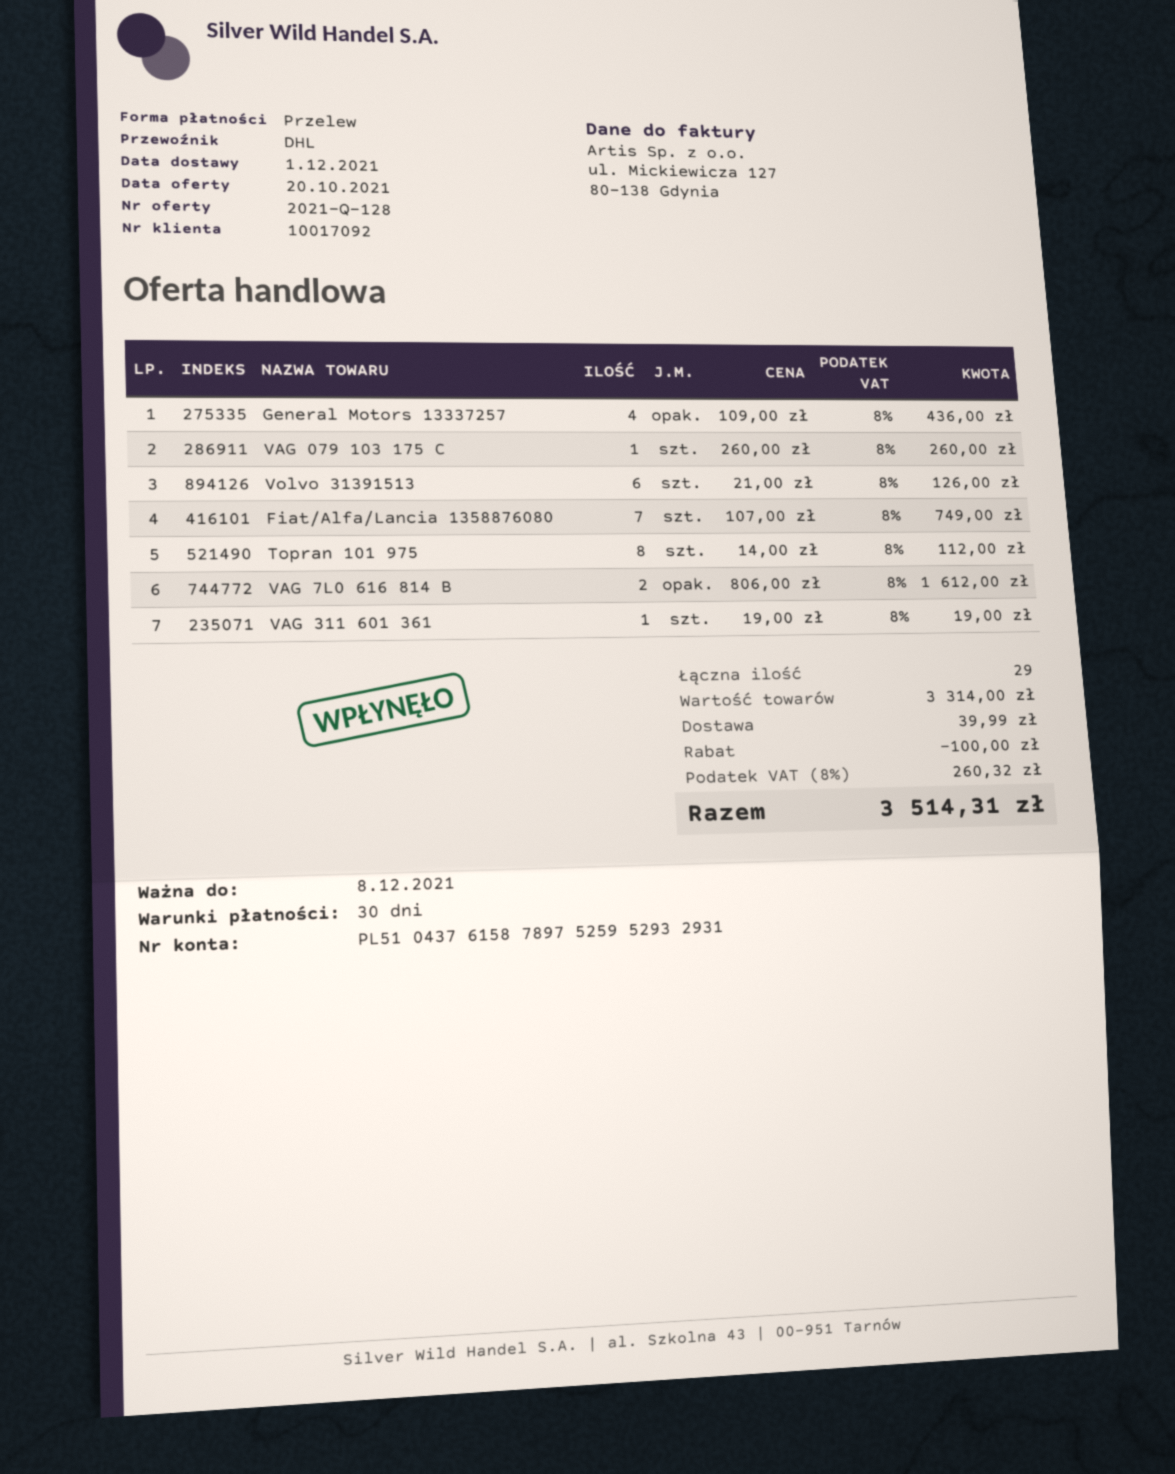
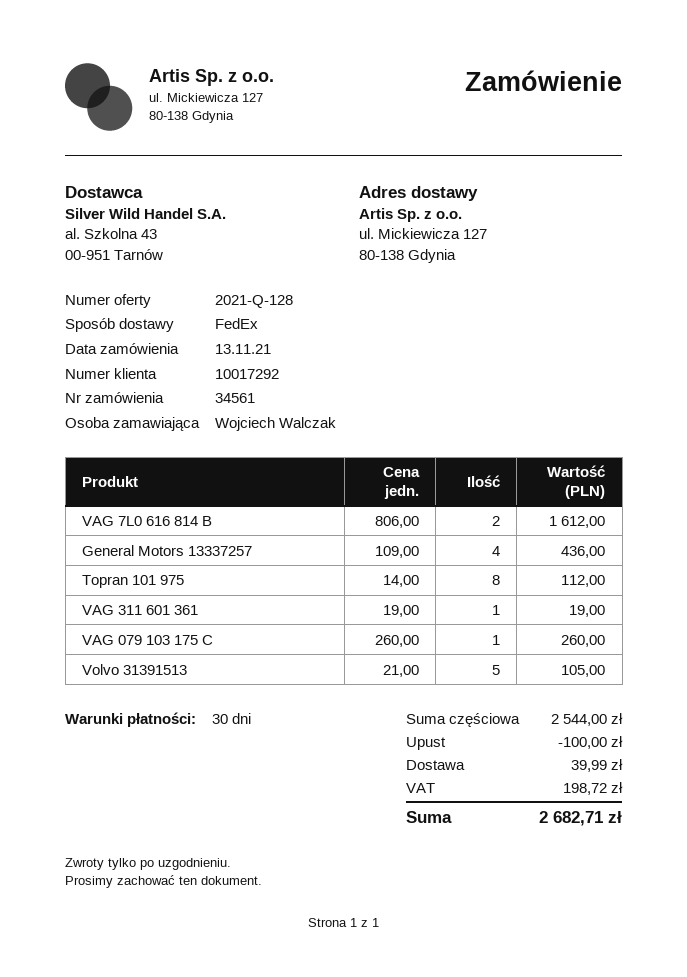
customer number: 10017092 -> 10017292
shipping method: DHL -> FedEx
Volvo 31391513: 6 x 21.00 = 126.00 -> 5 x 21.00 = 105.00
Fiat/Alfa/Lancia 1358876080: 7 x 107.00 = 749.00 -> none
subtotal: 3314.00 -> 2544.00
tax: 260.32 -> 198.72
total: 3514.31 -> 2682.71

